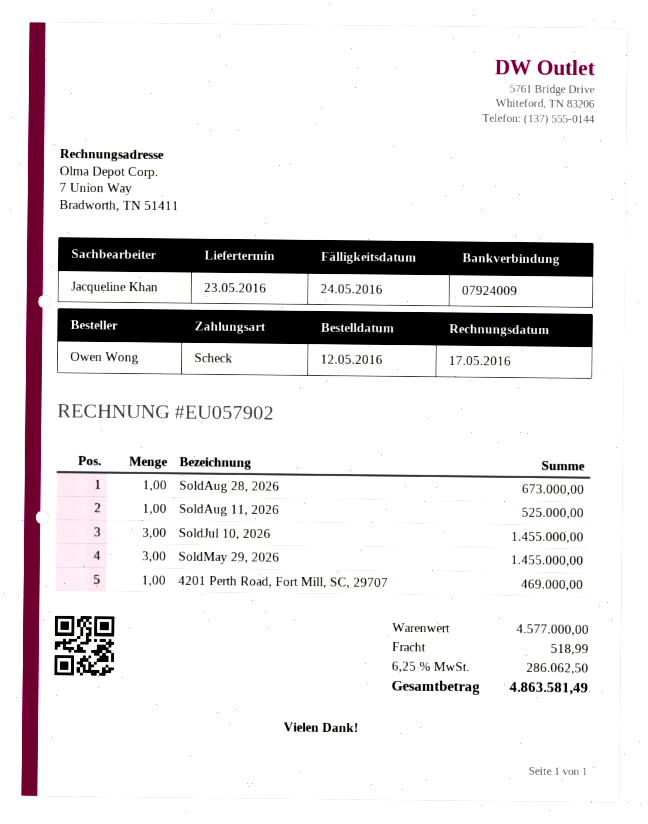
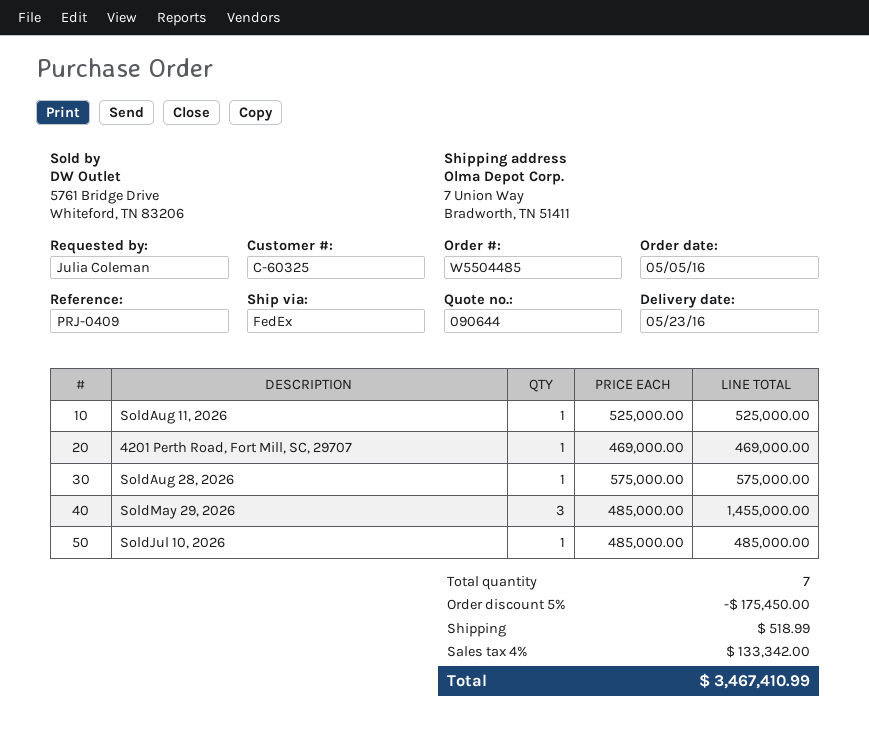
order date: 2016-05-12 -> 2016-05-05
ordered by: Owen Wong -> Julia Coleman
SoldAug 28, 2026: 1 for 673000.00 -> 1 for 575000.00
SoldJul 10, 2026: 3 for 1455000.00 -> 1 for 485000.00
discount: none -> 5% = 175450.00
tax: 6.25% = 286062.50 -> 4% = 133342.00
total: 4863581.49 -> 3467410.99

